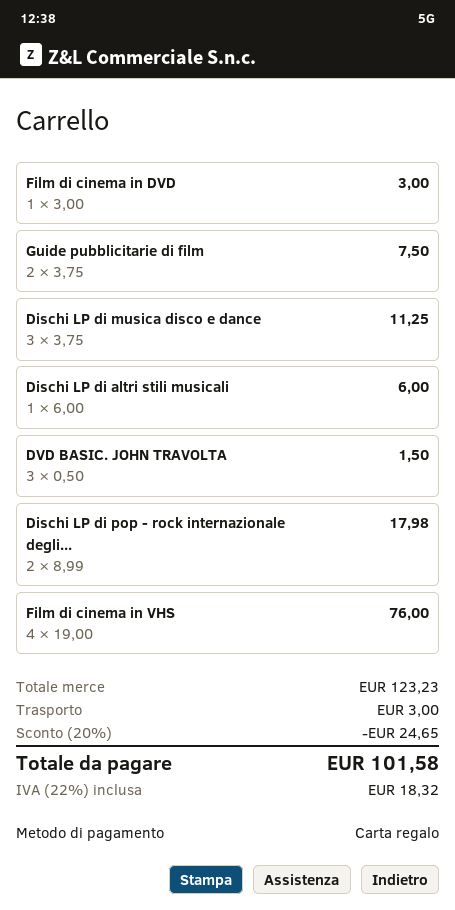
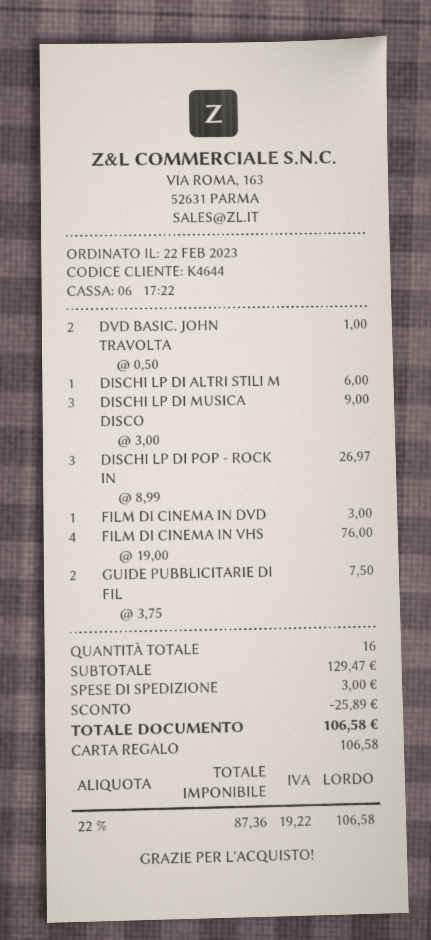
Dischi LP di musica disco e dance: 3 x 3.75 = 11.25 -> 3 x 3.00 = 9.00
DVD BASIC. JOHN TRAVOLTA: 3 x 0.50 = 1.50 -> 2 x 0.50 = 1.00
Dischi LP di pop - rock internazionale degli...: 2 x 8.99 = 17.98 -> 3 x 8.99 = 26.97
subtotal: 123.23 -> 129.47
discount: 24.65 -> 25.89
tax: 22% = 18.32 -> 22% = 19.22
total: 101.58 -> 106.58

